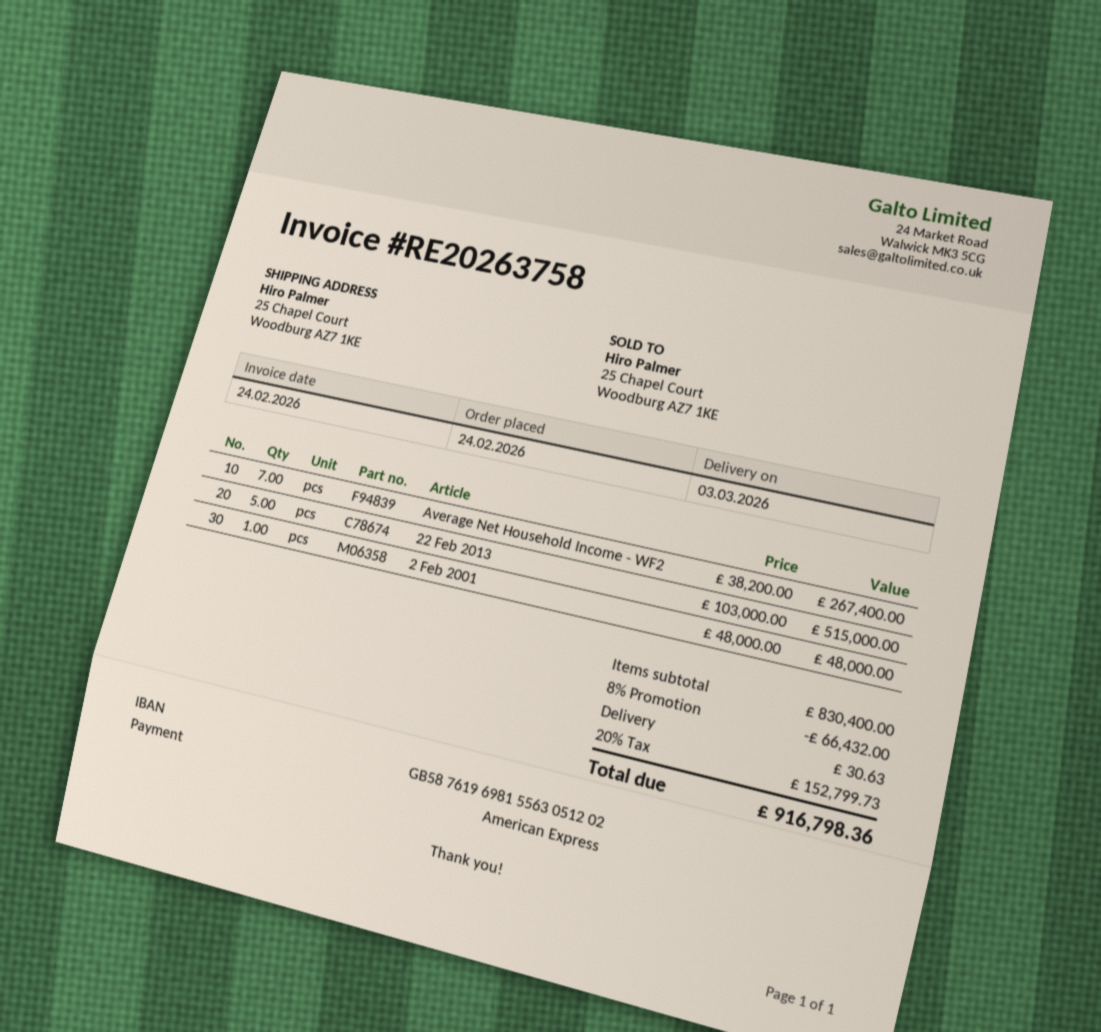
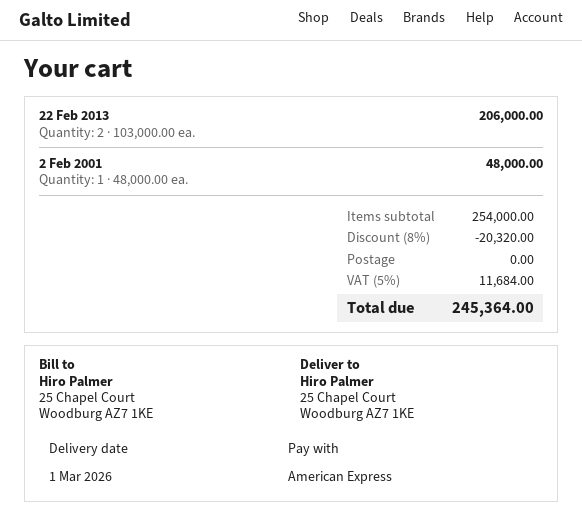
delivery date: 2026-03-03 -> 2026-03-01
Average Net Household Income - WF2: 7 x 38200.00 = 267400.00 -> none
22 Feb 2013: 5 x 103000.00 = 515000.00 -> 2 x 103000.00 = 206000.00
subtotal: 830400.00 -> 254000.00
discount: 8% = 66432.00 -> 8% = 20320.00
shipping: 30.63 -> 0.00
tax: 20% = 152799.73 -> 5% = 11684.00
total: 916798.36 -> 245364.00

